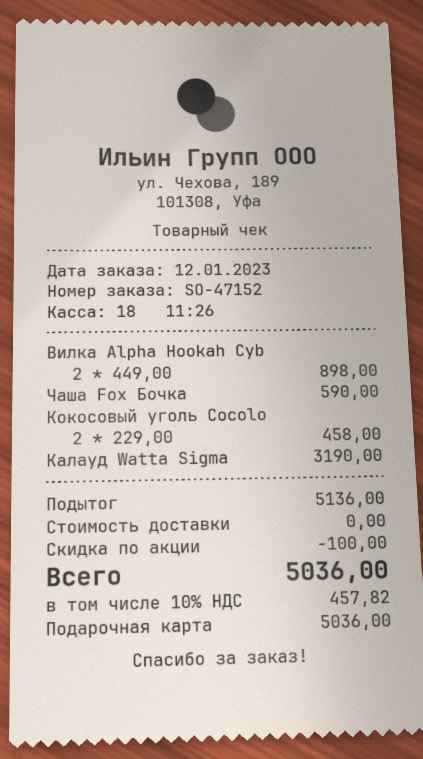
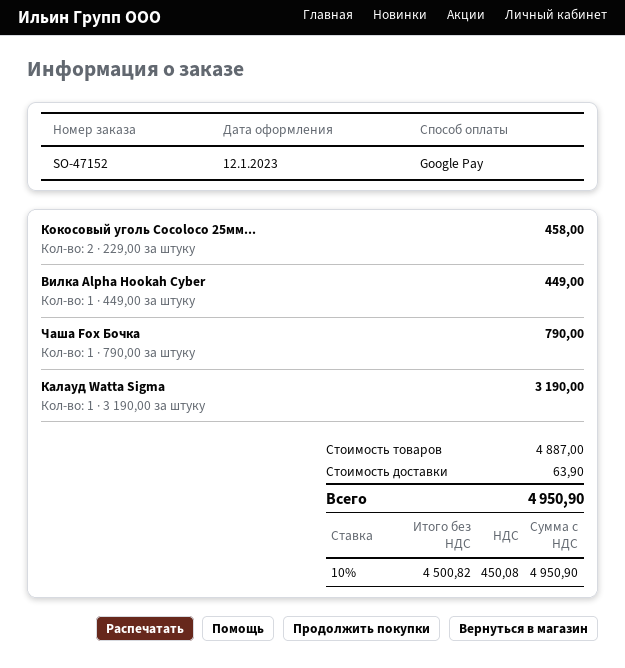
payment method: gift card -> Google Pay
Вилка Alpha Hookah Cyb: 2 x 449.00 = 898.00 -> 1 x 449.00 = 449.00
Чаша Fox Бочка: 1 x 590.00 = 590.00 -> 1 x 790.00 = 790.00
subtotal: 5136.00 -> 4887.00
discount: 100.00 -> none
shipping: 0.00 -> 63.90
tax: 10% = 457.82 -> 10% = 450.08
total: 5036.00 -> 4950.90

